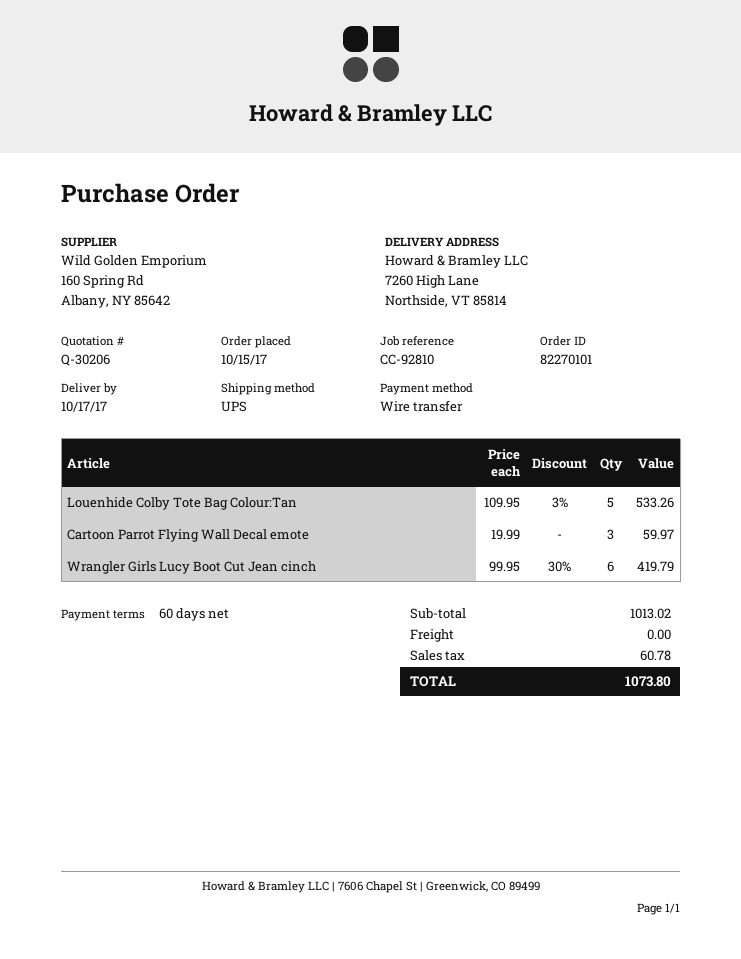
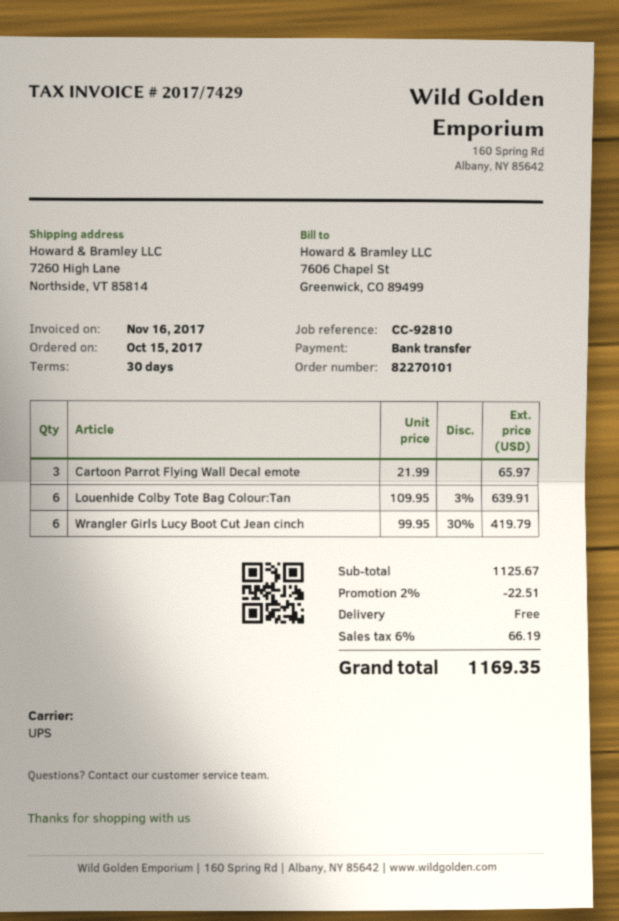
payment terms: 60 days -> 30 days
Louenhide Colby Tote Bag Colour:Tan: 5 x 109.95 - 3% = 533.26 -> 6 x 109.95 - 3% = 639.91
Cartoon Parrot Flying Wall Decal emote: 3 x 19.99 = 59.97 -> 3 x 21.99 = 65.97
subtotal: 1013.02 -> 1125.67
discount: none -> 2% = 22.51
tax: 60.78 -> 66.19
total: 1073.80 -> 1169.35

